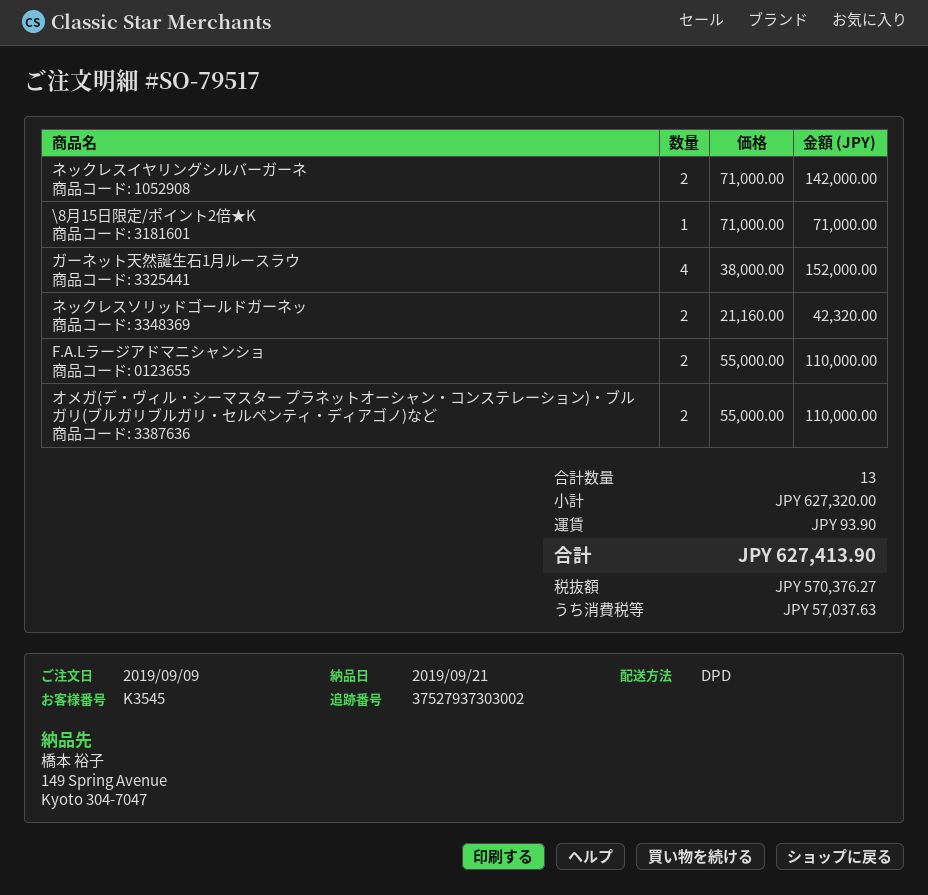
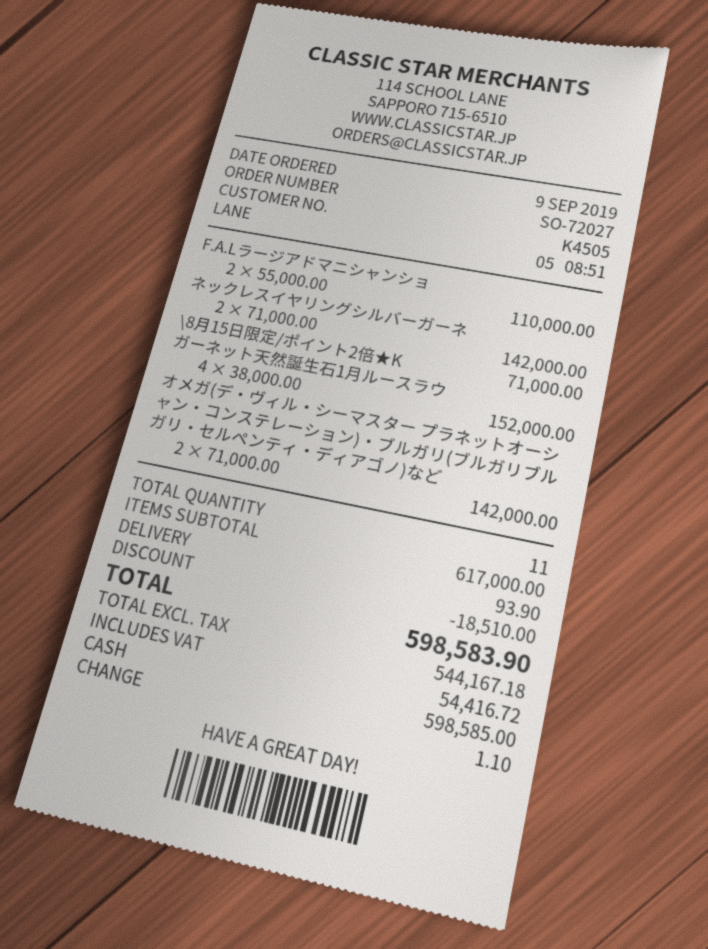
order number: SO-79517 -> SO-72027
customer number: K3545 -> K4505
ネックレスソリッドゴールドガーネッ: 2 x 21160.00 = 42320.00 -> none
オメガ(デ・ヴィル・シーマスター プラネットオーシャン・コンステレーション)・ブルガリ(ブルガリブルガリ・セルペンティ・ディアゴノ)など: 2 x 55000.00 = 110000.00 -> 2 x 71000.00 = 142000.00
total quantity: 13 -> 11
subtotal: 627320.00 -> 617000.00
discount: none -> 18510.00
net: 570376.27 -> 544167.18
tax: 57037.63 -> 54416.72
total: 627413.90 -> 598583.90

